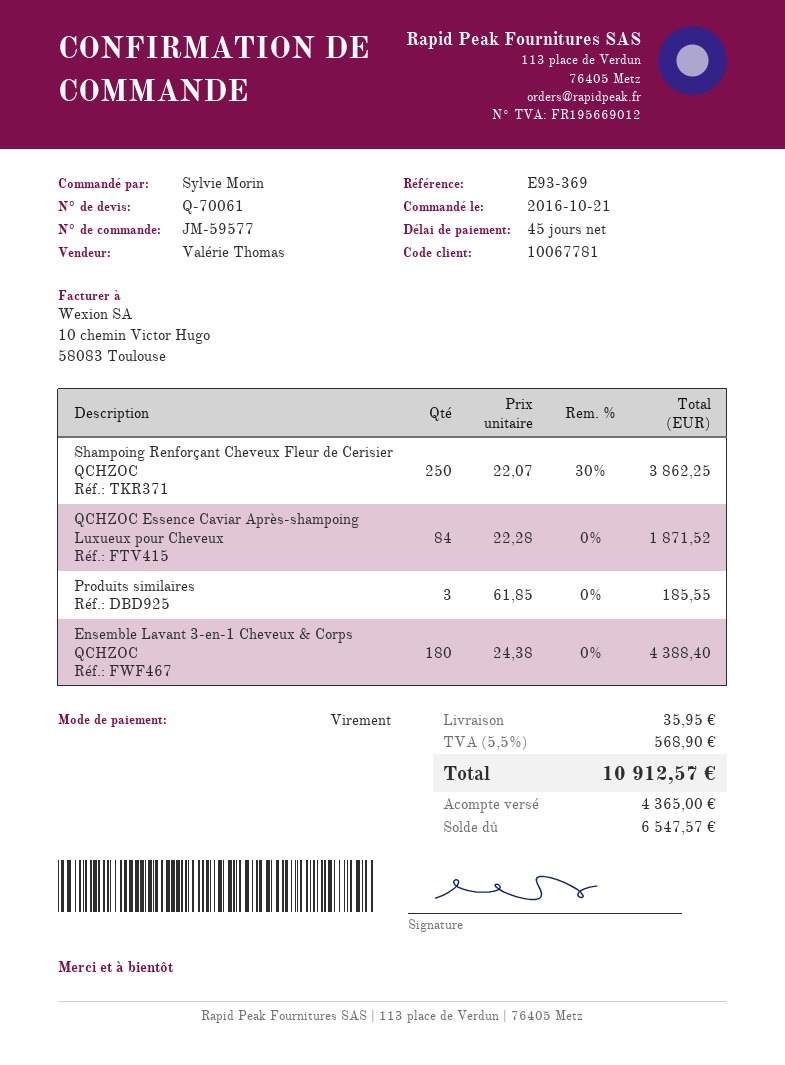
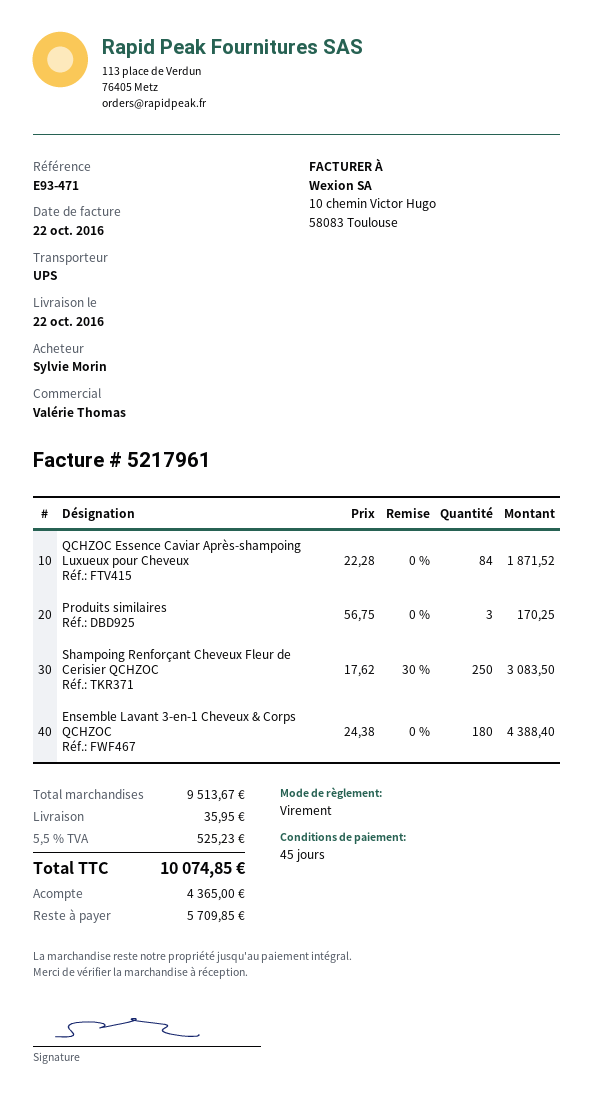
reference: E93-369 -> E93-471
Shampoing Renforçant Cheveux Fleur de Cerisier QCHZOC: 250 x 22.07 - 30% = 3862.25 -> 250 x 17.62 - 30% = 3083.50
Produits similaires: 3 x 61.85 = 185.55 -> 3 x 56.75 = 170.25
tax: 5.5% = 568.90 -> 5.5% = 525.23
total: 10912.57 -> 10074.85
balance: 6547.57 -> 5709.85

